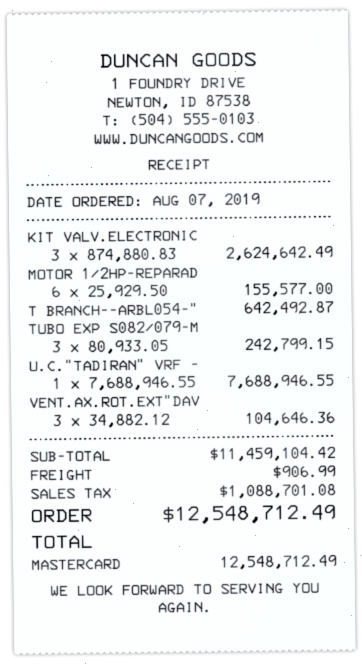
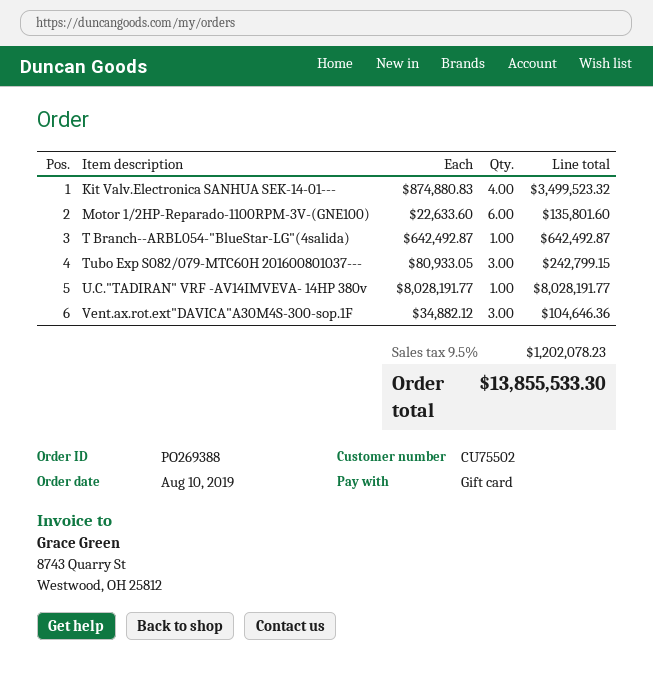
order date: 2019-08-07 -> 2019-08-10
payment method: Mastercard -> gift card
KIT VALV.ELECTRONIC: 3 x 874880.83 = 2624642.49 -> 4 x 874880.83 = 3499523.32
MOTOR 1/2HP-REPARAD: 6 x 25929.50 = 155577.00 -> 6 x 22633.60 = 135801.60
U.C."TADIRAN" VRF -: 1 x 7688946.55 = 7688946.55 -> 1 x 8028191.77 = 8028191.77
shipping: 906.99 -> none
tax: 1088701.08 -> 1202078.23
total: 12548712.49 -> 13855533.30

